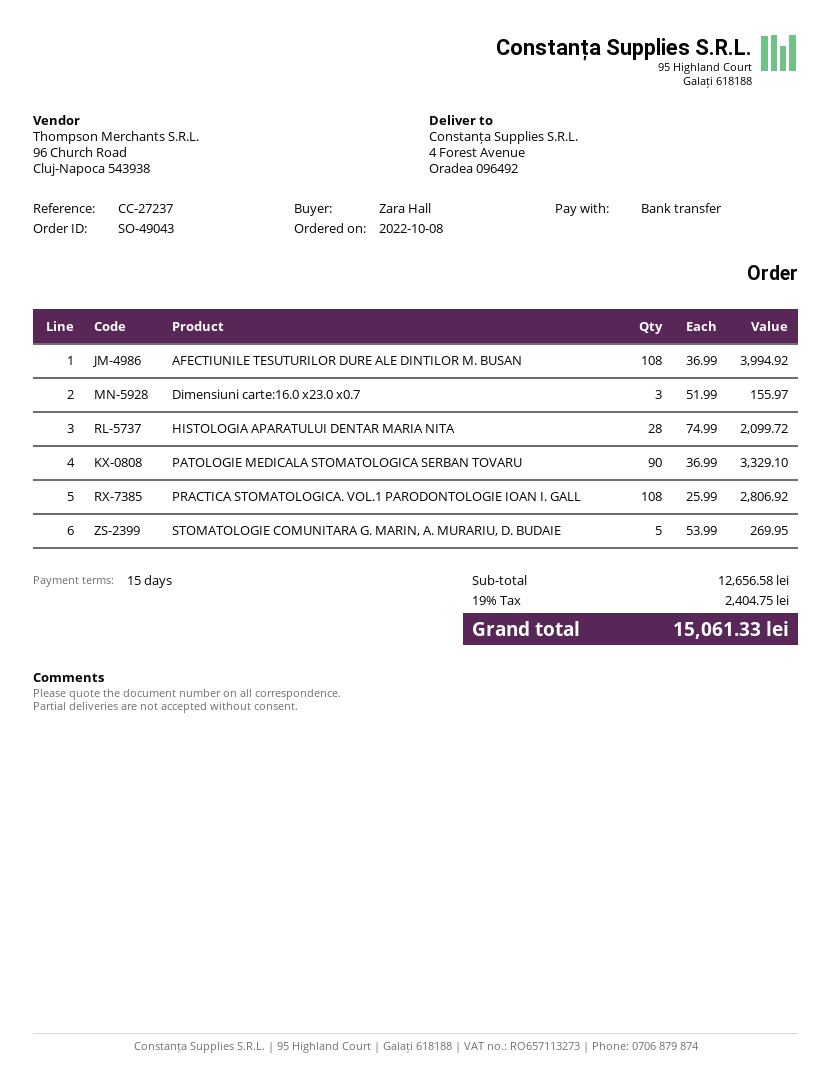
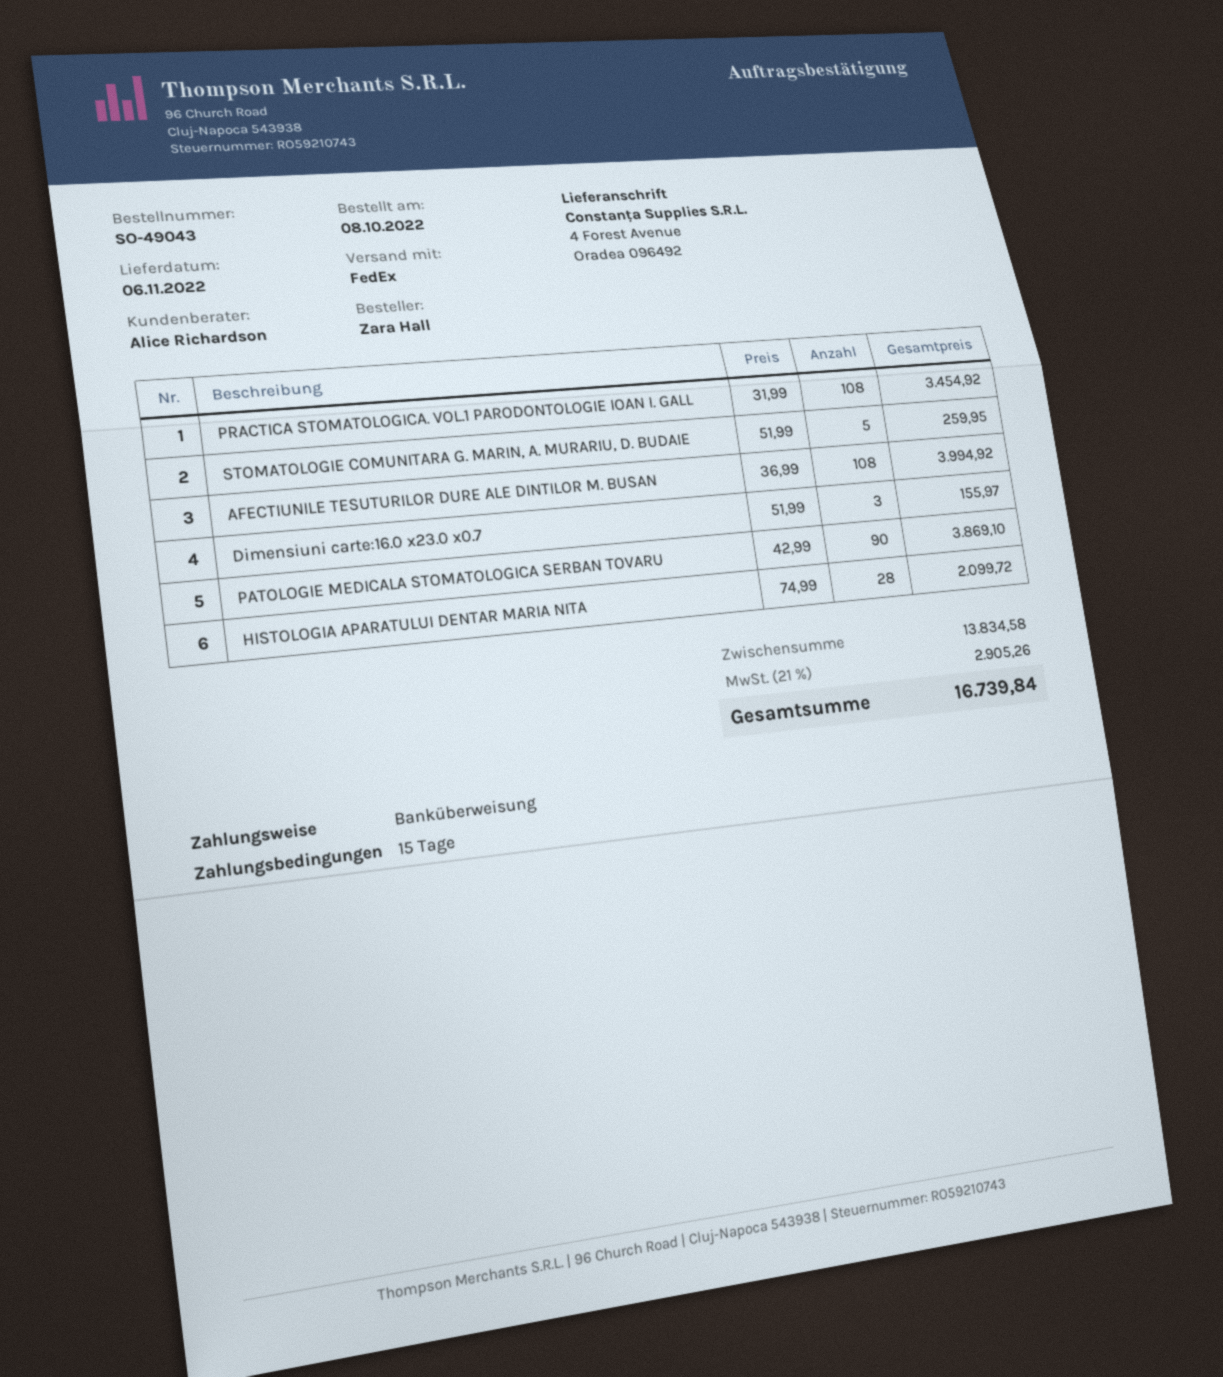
PATOLOGIE MEDICALA STOMATOLOGICA SERBAN TOVARU: 90 x 36.99 = 3329.10 -> 90 x 42.99 = 3869.10
PRACTICA STOMATOLOGICA. VOL.1 PARODONTOLOGIE IOAN I. GALL: 108 x 25.99 = 2806.92 -> 108 x 31.99 = 3454.92
STOMATOLOGIE COMUNITARA G. MARIN, A. MURARIU, D. BUDAIE: 5 x 53.99 = 269.95 -> 5 x 51.99 = 259.95
subtotal: 12656.58 -> 13834.58
tax: 19% = 2404.75 -> 21% = 2905.26
total: 15061.33 -> 16739.84

